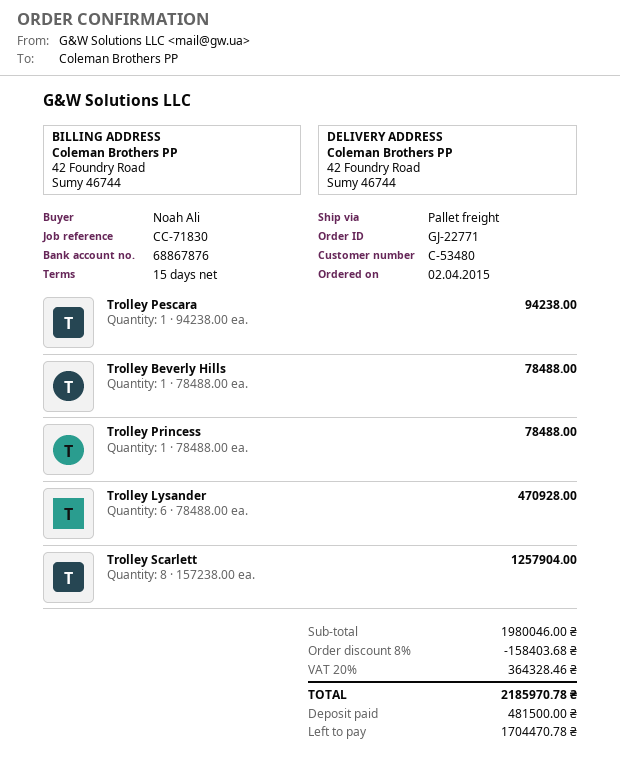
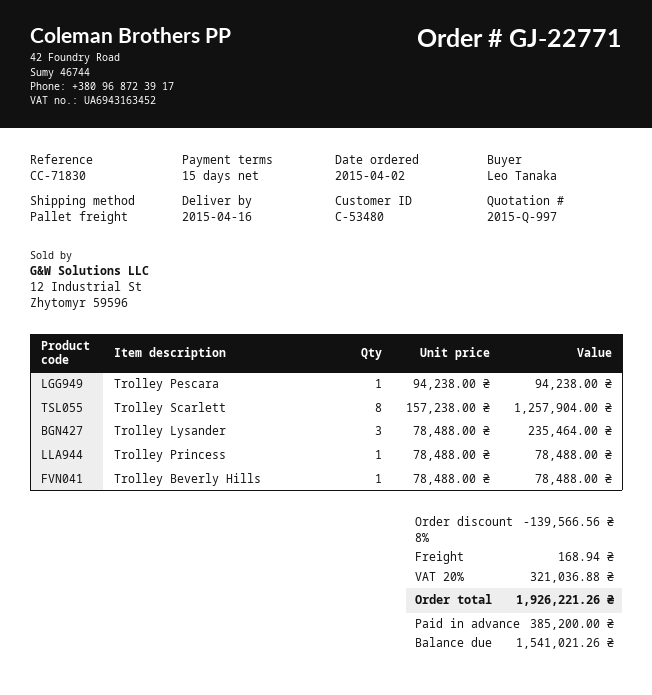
ordered by: Noah Ali -> Leo Tanaka
Trolley Lysander: 6 x 78488.00 = 470928.00 -> 3 x 78488.00 = 235464.00
discount: 8% = 158403.68 -> 8% = 139566.56
shipping: none -> 168.94
tax: 20% = 364328.46 -> 20% = 321036.88
total: 2185970.78 -> 1926221.26
deposit: 481500.00 -> 385200.00
balance: 1704470.78 -> 1541021.26

